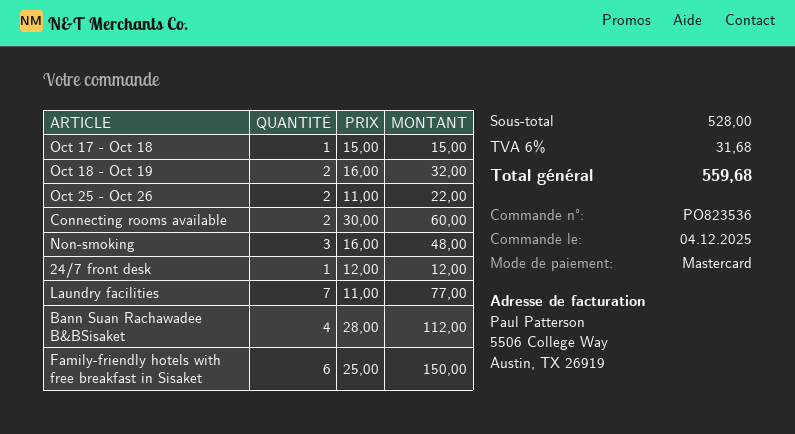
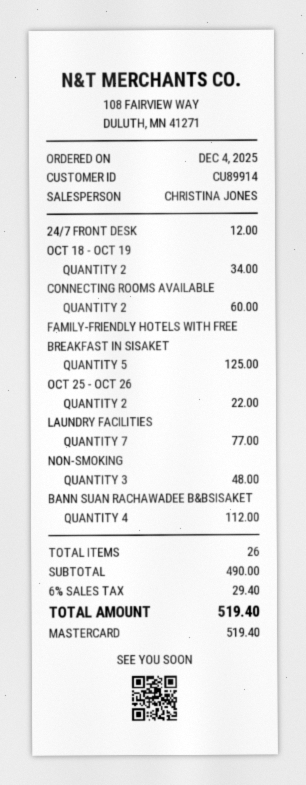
Oct 17 - Oct 18: 1 for 15.00 -> none
Oct 18 - Oct 19: 2 for 32.00 -> 2 for 34.00
Family-friendly hotels with free breakfast in Sisaket: 6 for 150.00 -> 5 for 125.00
subtotal: 528.00 -> 490.00
tax: 6% = 31.68 -> 6% = 29.40
total: 559.68 -> 519.40

